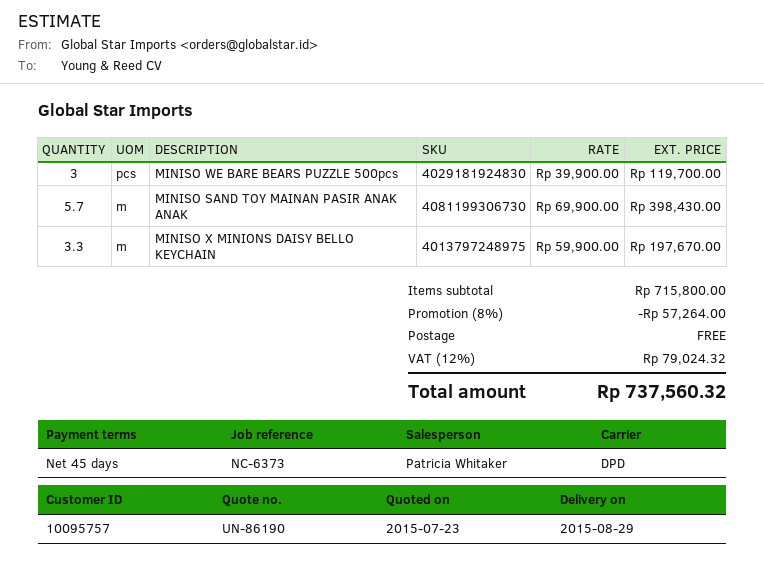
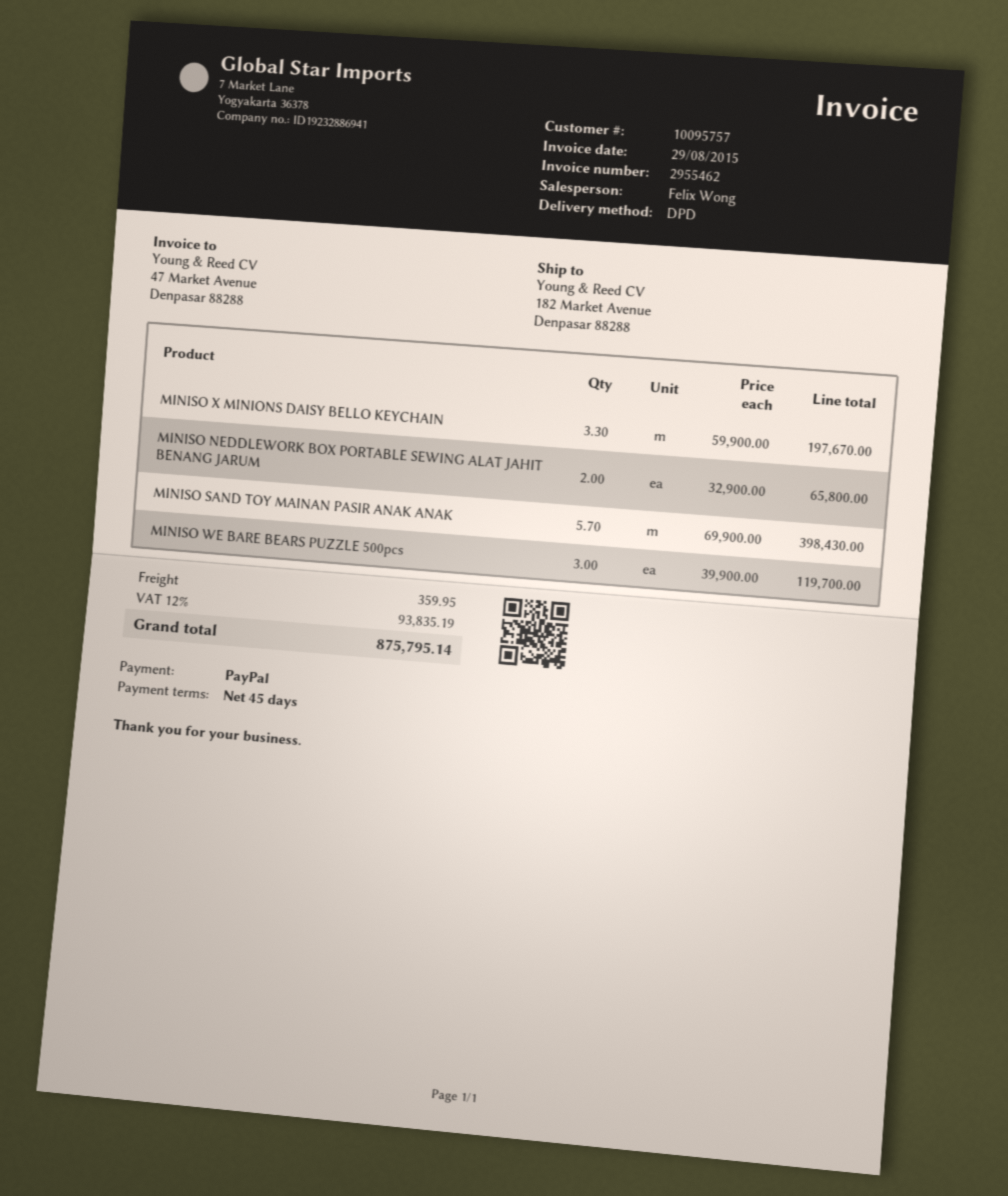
sales rep: Patricia Whitaker -> Felix Wong
MINISO NEDDLEWORK BOX PORTABLE SEWING ALAT JAHIT BENANG JARUM: none -> 2 x 32900.00 = 65800.00
discount: 8% = 57264.00 -> none
shipping: 0.00 -> 359.95
tax: 12% = 79024.32 -> 12% = 93835.19
total: 737560.32 -> 875795.14

